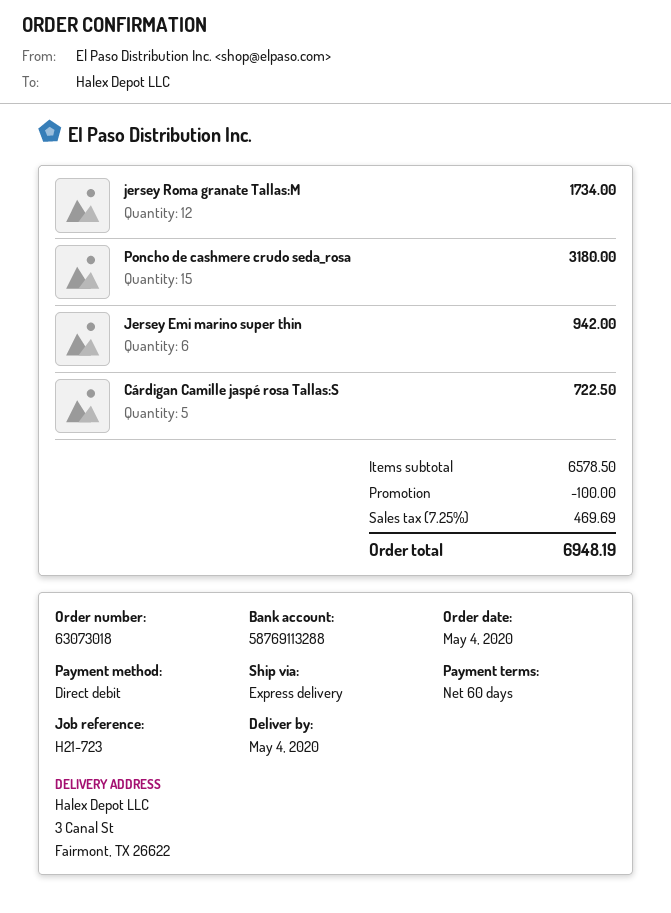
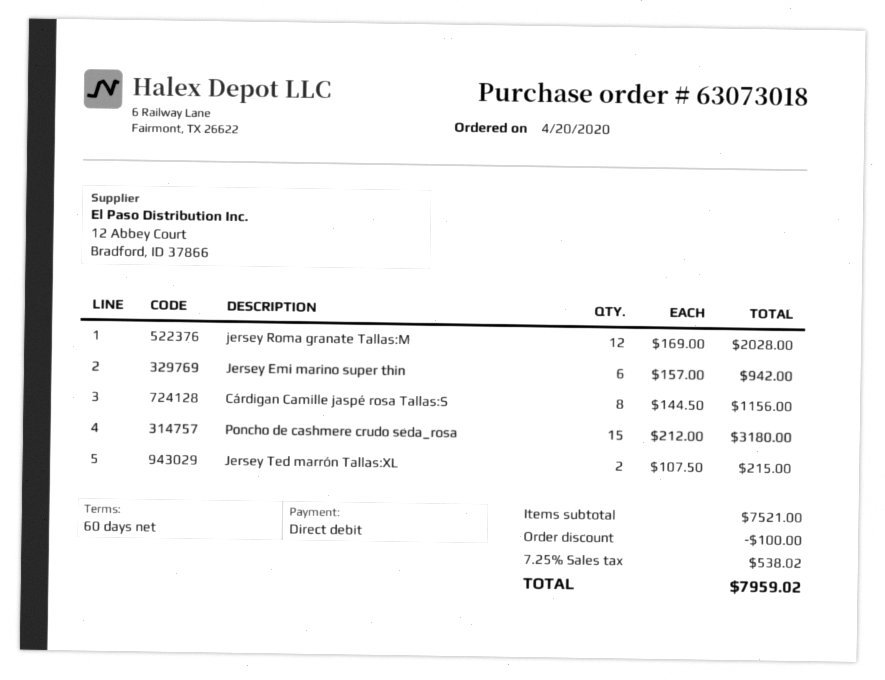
order date: 2020-05-04 -> 2020-04-20
jersey Roma granate Tallas:M: 12 for 1734.00 -> 12 for 2028.00
Cárdigan Camille jaspé rosa Tallas:S: 5 for 722.50 -> 8 for 1156.00
Jersey Ted marrón Tallas:XL: none -> 2 for 215.00
subtotal: 6578.50 -> 7521.00
tax: 7.25% = 469.69 -> 7.25% = 538.02
total: 6948.19 -> 7959.02

